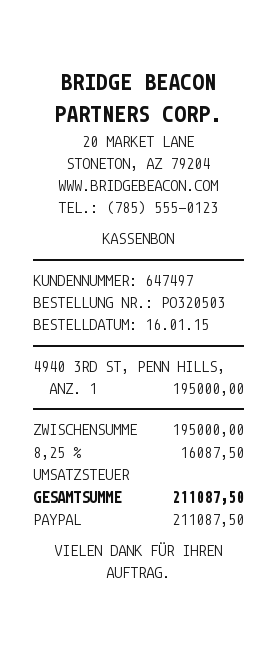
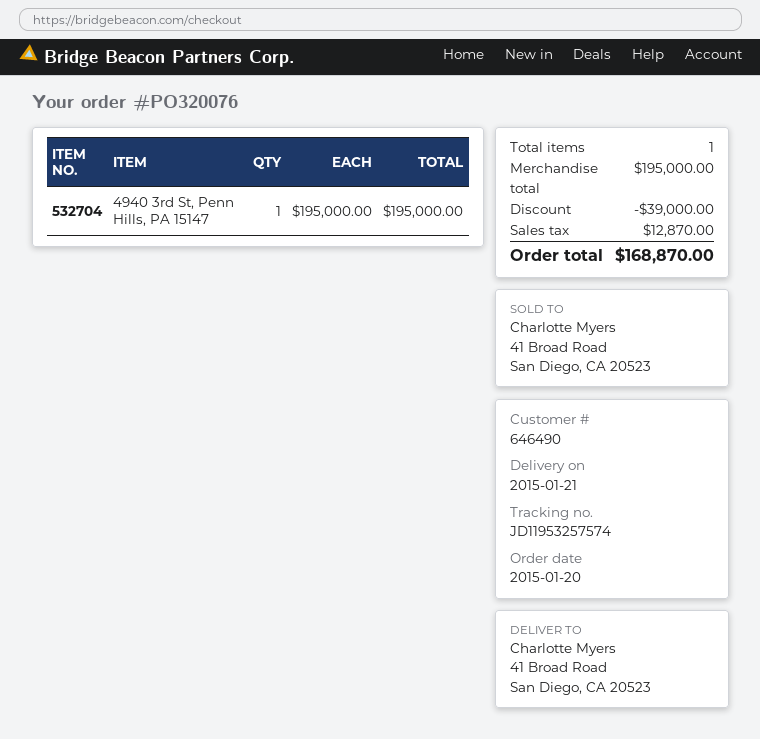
order number: PO320503 -> PO320076
order date: 2015-01-16 -> 2015-01-20
customer number: 647497 -> 646490
discount: none -> 39000.00
tax: 16087.50 -> 12870.00
total: 211087.50 -> 168870.00

